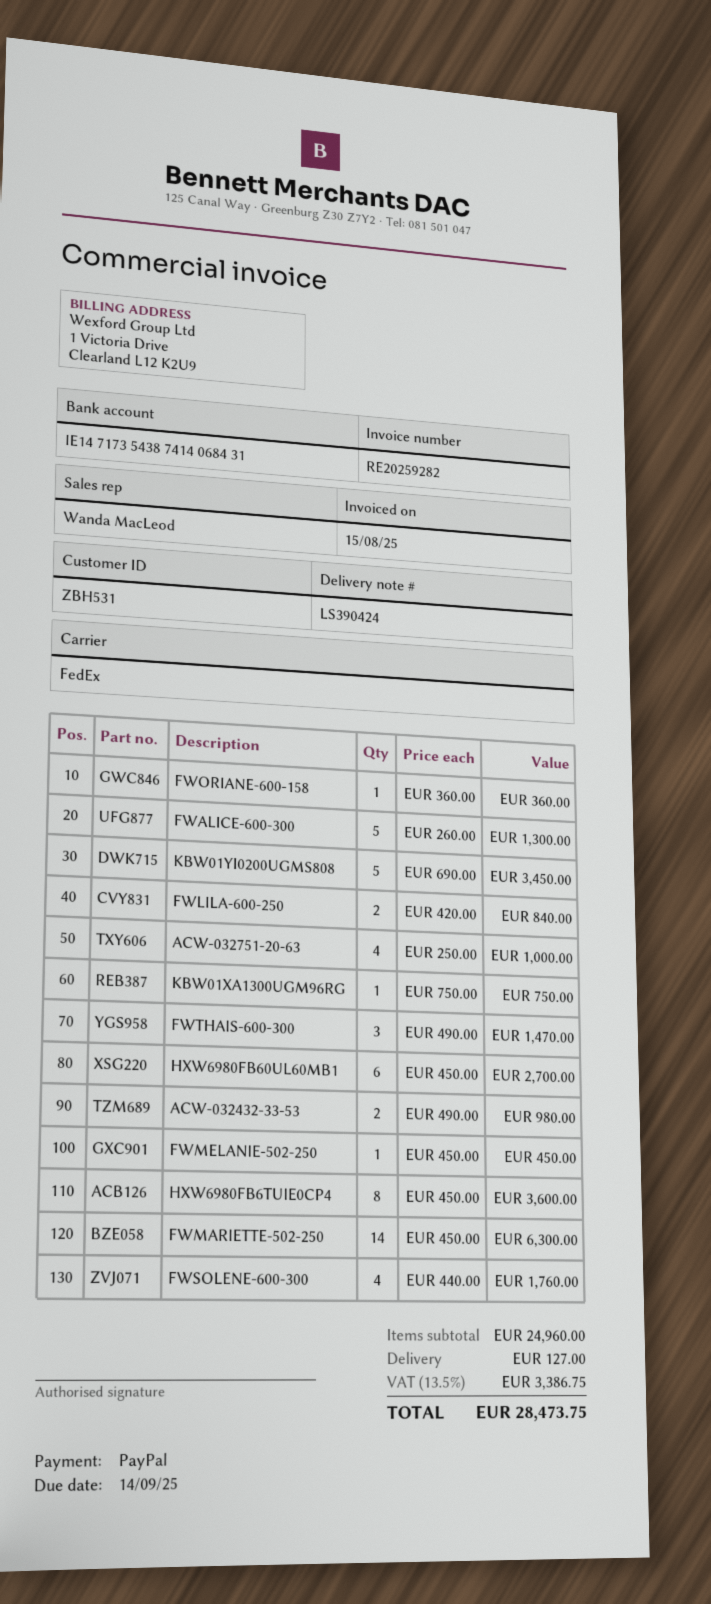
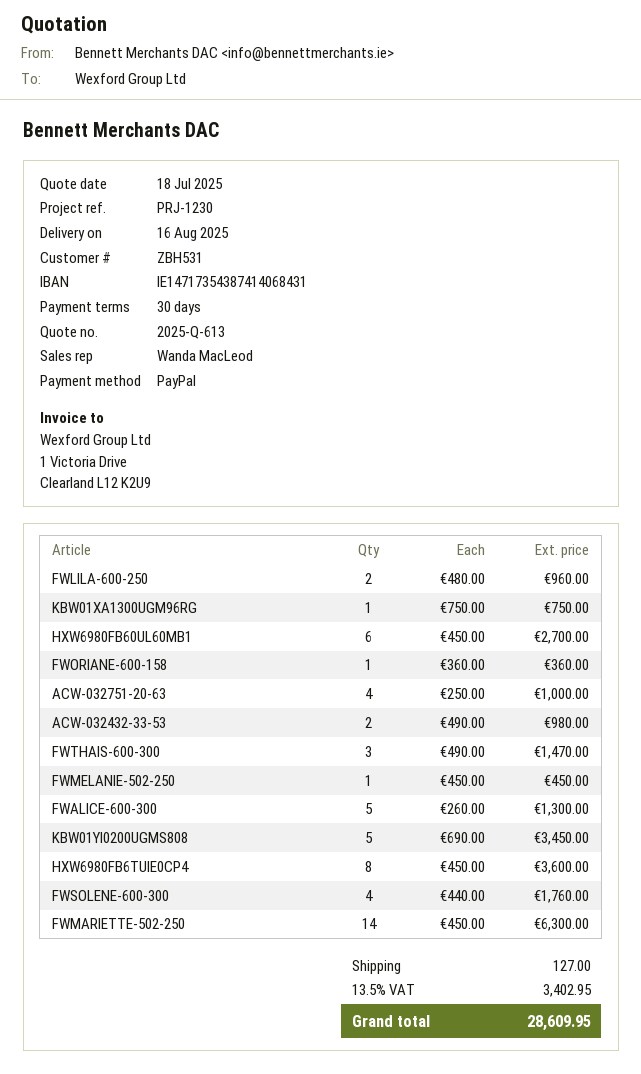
FWLILA-600-250: 2 x 420.00 = 840.00 -> 2 x 480.00 = 960.00
tax: 13.5% = 3386.75 -> 13.5% = 3402.95
total: 28473.75 -> 28609.95

